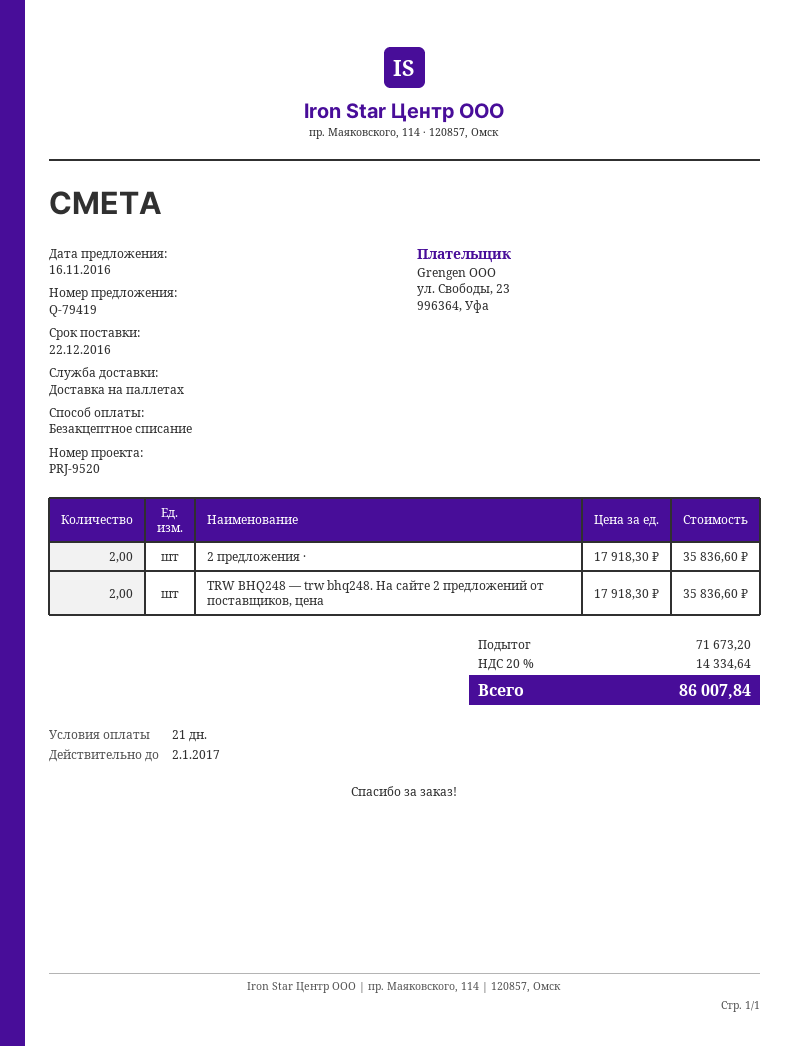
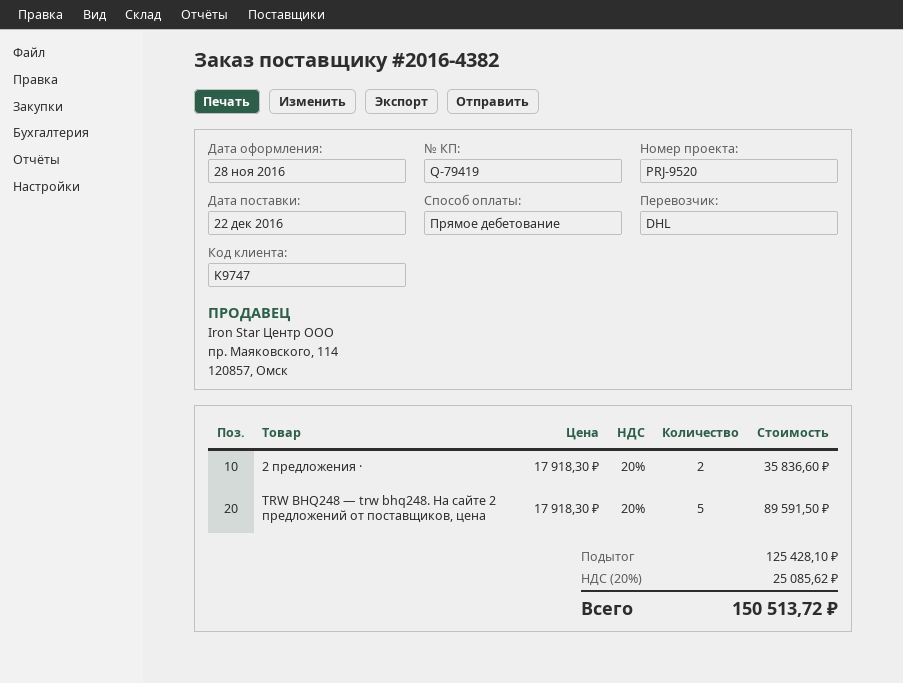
shipping method: pallet freight -> DHL
TRW BHQ248 — trw bhq248. На сайте 2 предложений от поставщиков, цена: 2 x 17918.30 = 35836.60 -> 5 x 17918.30 = 89591.50
subtotal: 71673.20 -> 125428.10
tax: 20% = 14334.64 -> 20% = 25085.62
total: 86007.84 -> 150513.72

